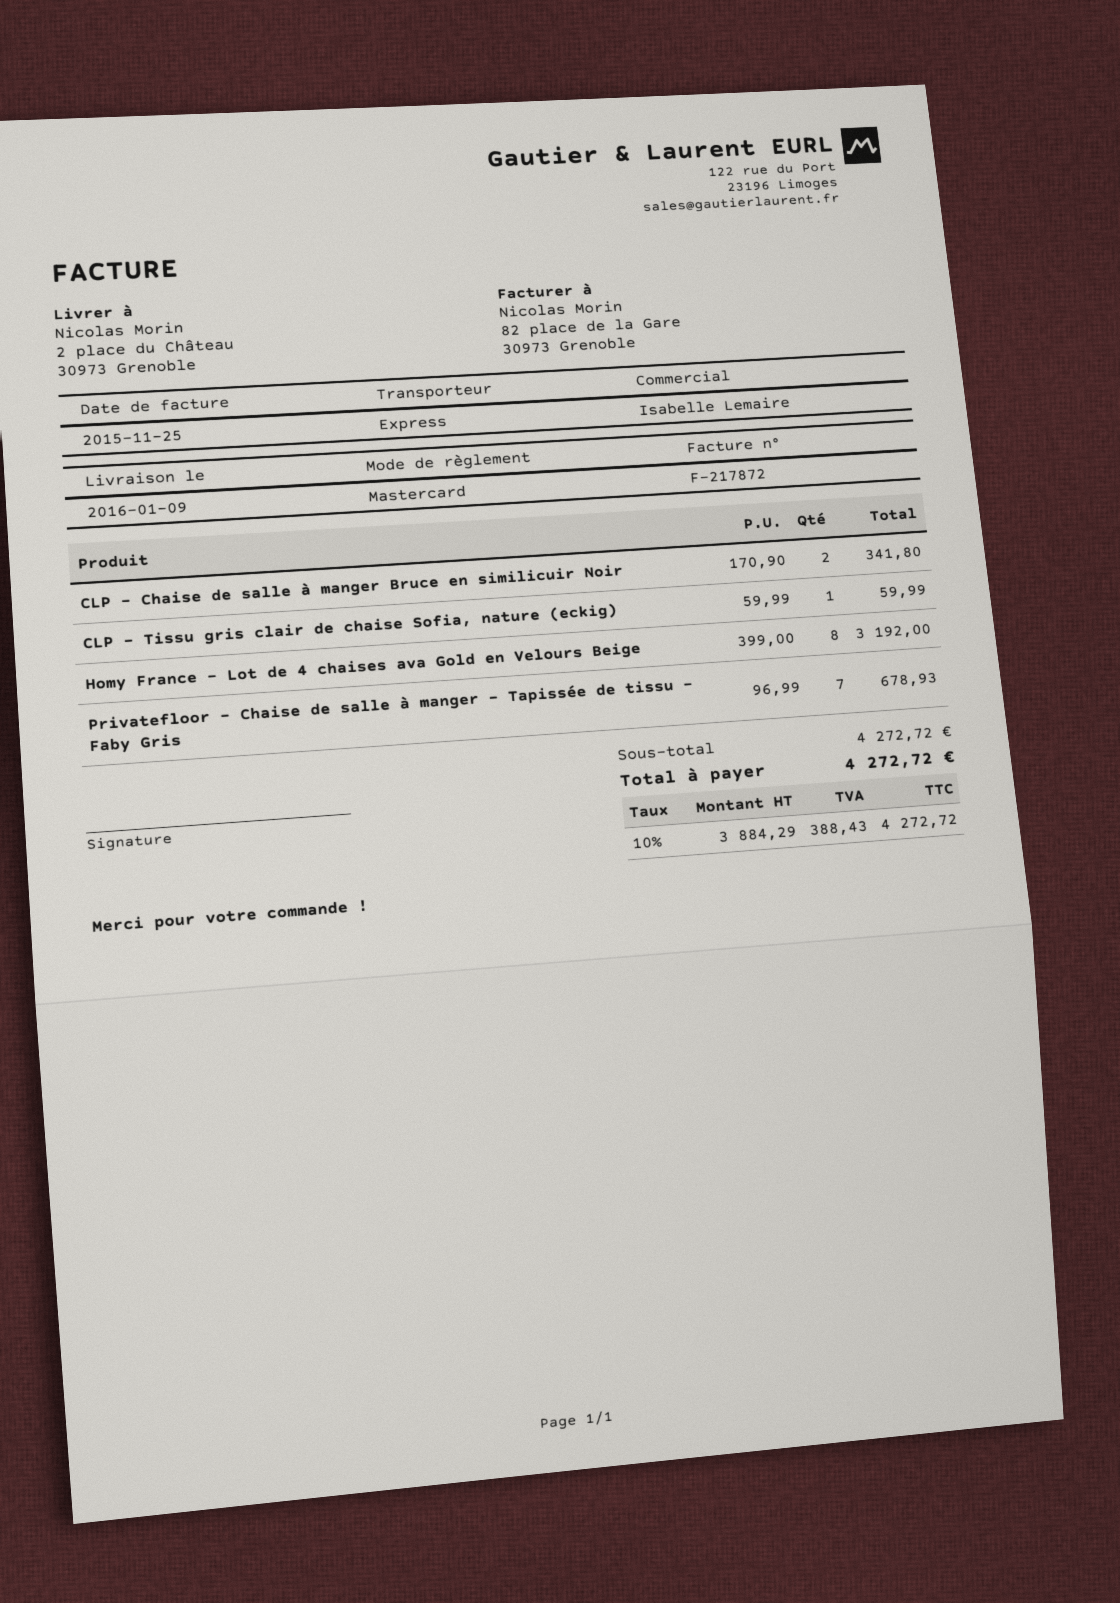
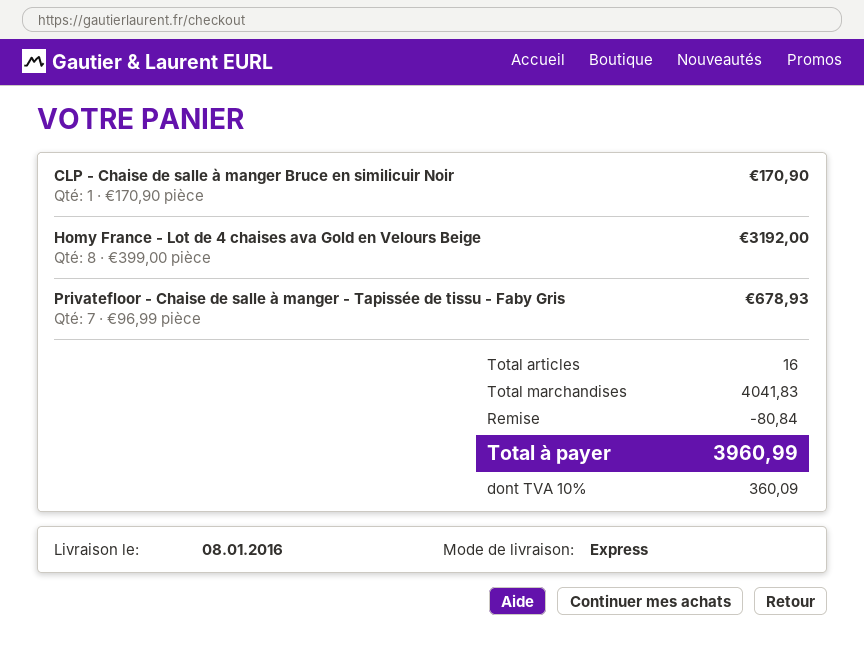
delivery date: 2016-01-09 -> 2016-01-08
CLP - Chaise de salle à manger Bruce en similicuir Noir: 2 x 170.90 = 341.80 -> 1 x 170.90 = 170.90
CLP - Tissu gris clair de chaise Sofia, nature (eckig): 1 x 59.99 = 59.99 -> none
subtotal: 4272.72 -> 4041.83
discount: none -> 80.84
tax: 10% = 388.43 -> 10% = 360.09
total: 4272.72 -> 3960.99

